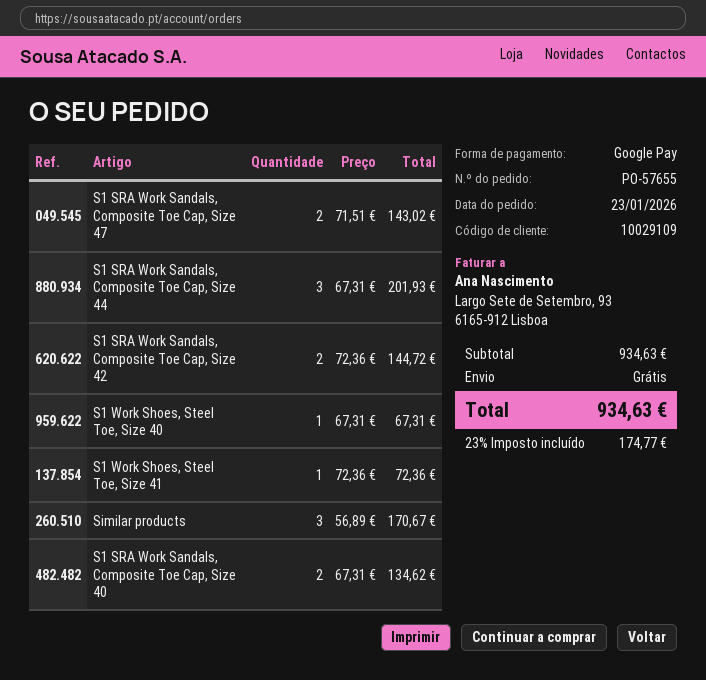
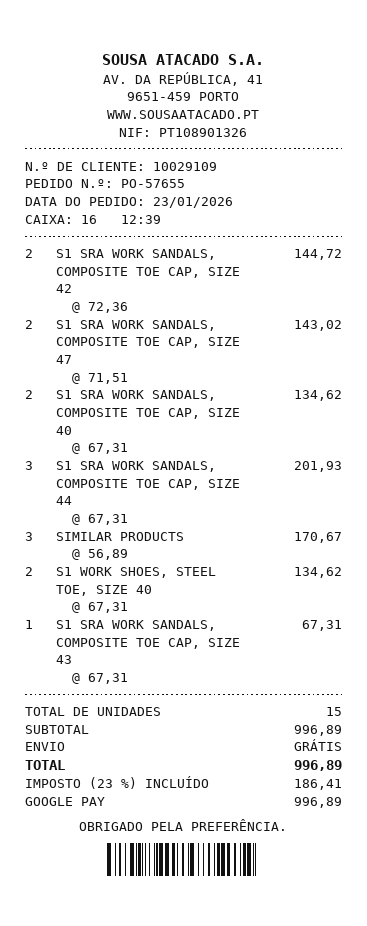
S1 Work Shoes, Steel Toe, Size 40: 1 x 67.31 = 67.31 -> 2 x 67.31 = 134.62
S1 Work Shoes, Steel Toe, Size 41: 1 x 72.36 = 72.36 -> none
S1 SRA WORK SANDALS, COMPOSITE TOE CAP, SIZE 43: none -> 1 x 67.31 = 67.31
subtotal: 934.63 -> 996.89
tax: 23% = 174.77 -> 23% = 186.41
total: 934.63 -> 996.89

